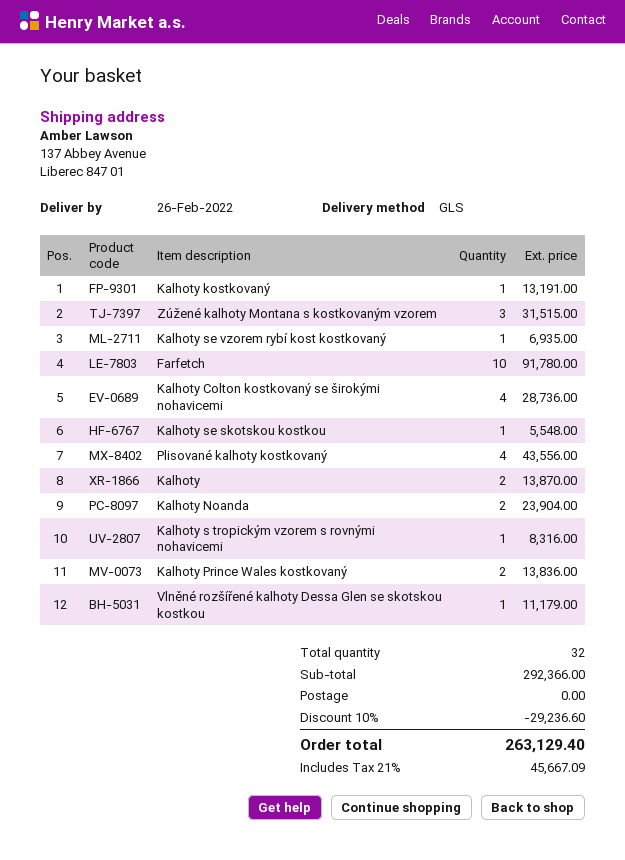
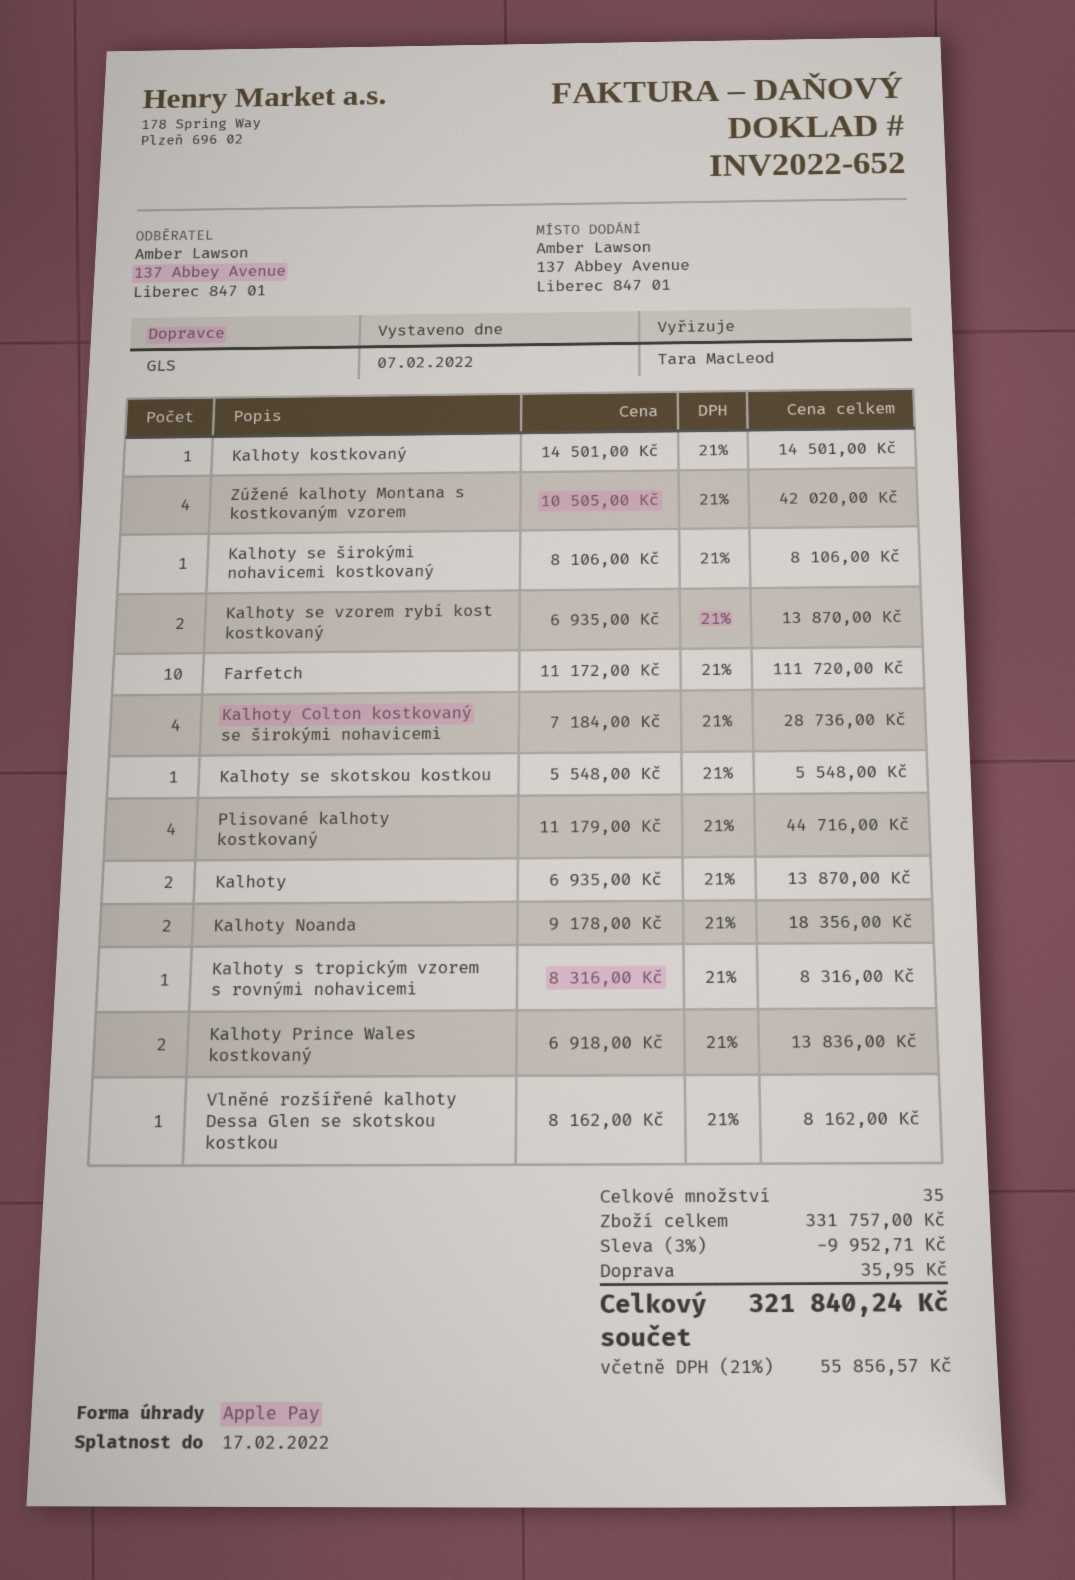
Kalhoty kostkovaný: 1 for 13191.00 -> 1 for 14501.00
Zúžené kalhoty Montana s kostkovaným vzorem: 3 for 31515.00 -> 4 for 42020.00
Kalhoty se vzorem rybí kost kostkovaný: 1 for 6935.00 -> 2 for 13870.00
Farfetch: 10 for 91780.00 -> 10 for 111720.00
Plisované kalhoty kostkovaný: 4 for 43556.00 -> 4 for 44716.00
Kalhoty Noanda: 2 for 23904.00 -> 2 for 18356.00
Vlněné rozšířené kalhoty Dessa Glen se skotskou kostkou: 1 for 11179.00 -> 1 for 8162.00
Kalhoty se širokými nohavicemi kostkovaný: none -> 1 for 8106.00
total quantity: 32 -> 35
subtotal: 292366.00 -> 331757.00
discount: 10% = 29236.60 -> 3% = 9952.71
shipping: 0.00 -> 35.95
tax: 21% = 45667.09 -> 21% = 55856.57
total: 263129.40 -> 321840.24

